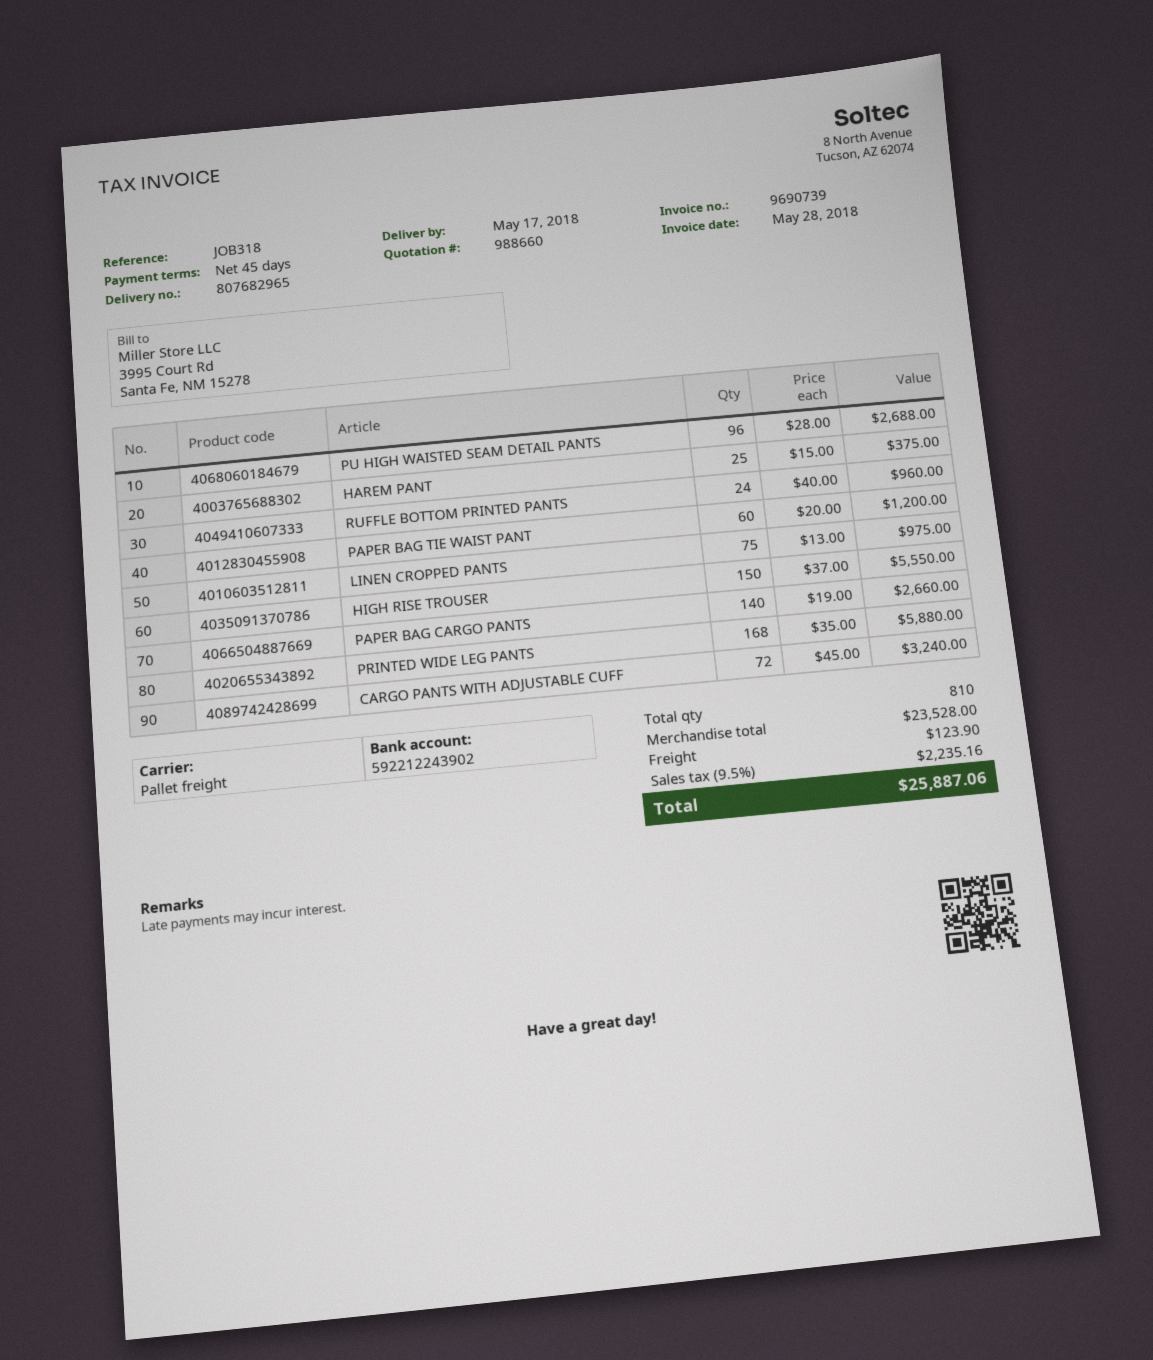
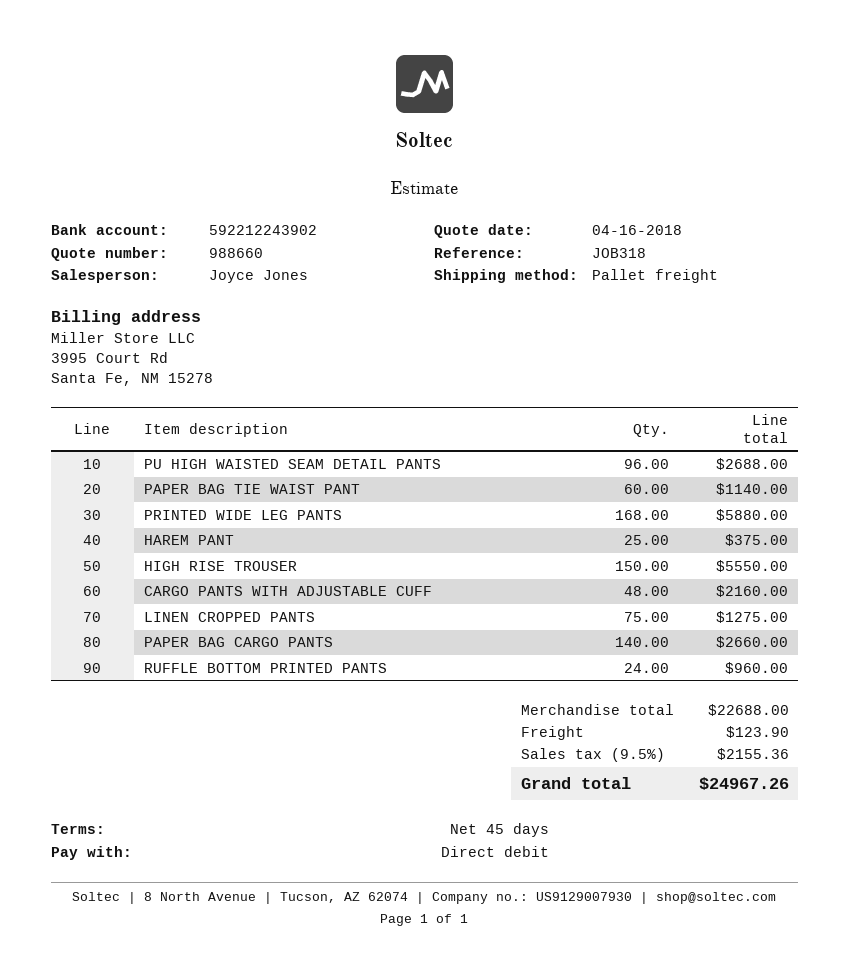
PAPER BAG TIE WAIST PANT: 60 for 1200.00 -> 60 for 1140.00
LINEN CROPPED PANTS: 75 for 975.00 -> 75 for 1275.00
CARGO PANTS WITH ADJUSTABLE CUFF: 72 for 3240.00 -> 48 for 2160.00
subtotal: 23528.00 -> 22688.00
tax: 9.5% = 2235.16 -> 9.5% = 2155.36
total: 25887.06 -> 24967.26

